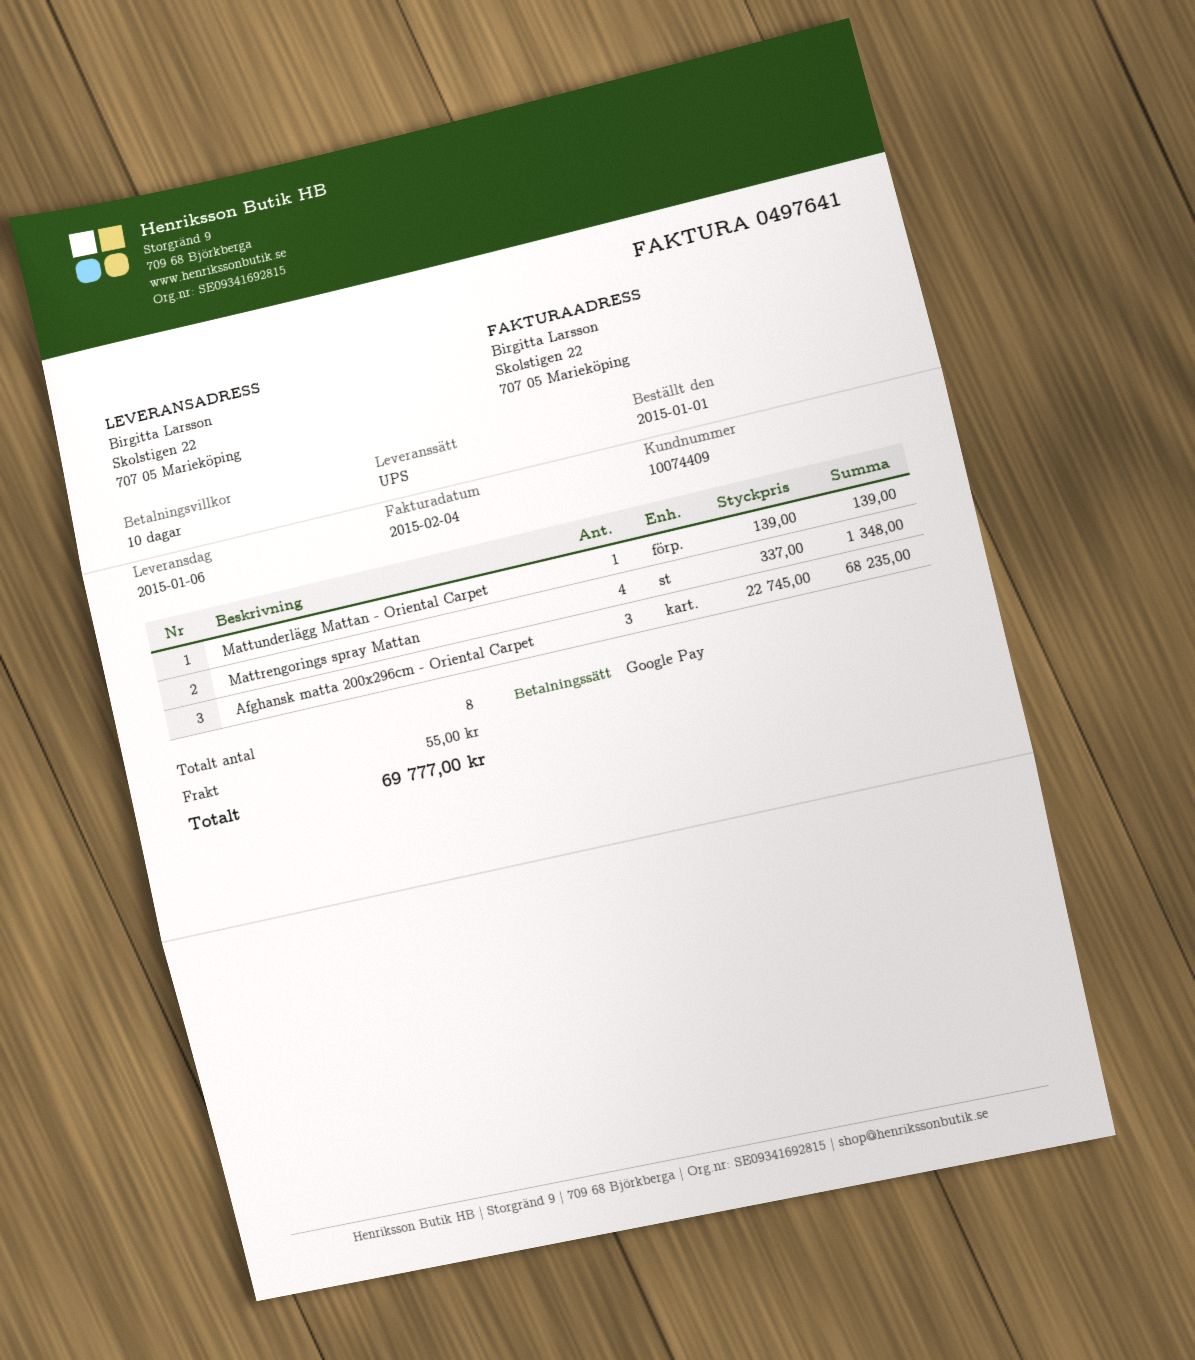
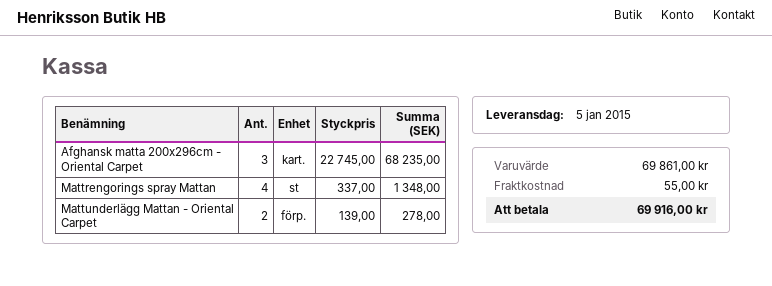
delivery date: 2015-01-06 -> 2015-01-05
Mattunderlägg Mattan - Oriental Carpet: 1 x 139.00 = 139.00 -> 2 x 139.00 = 278.00
total: 69777.00 -> 69916.00

